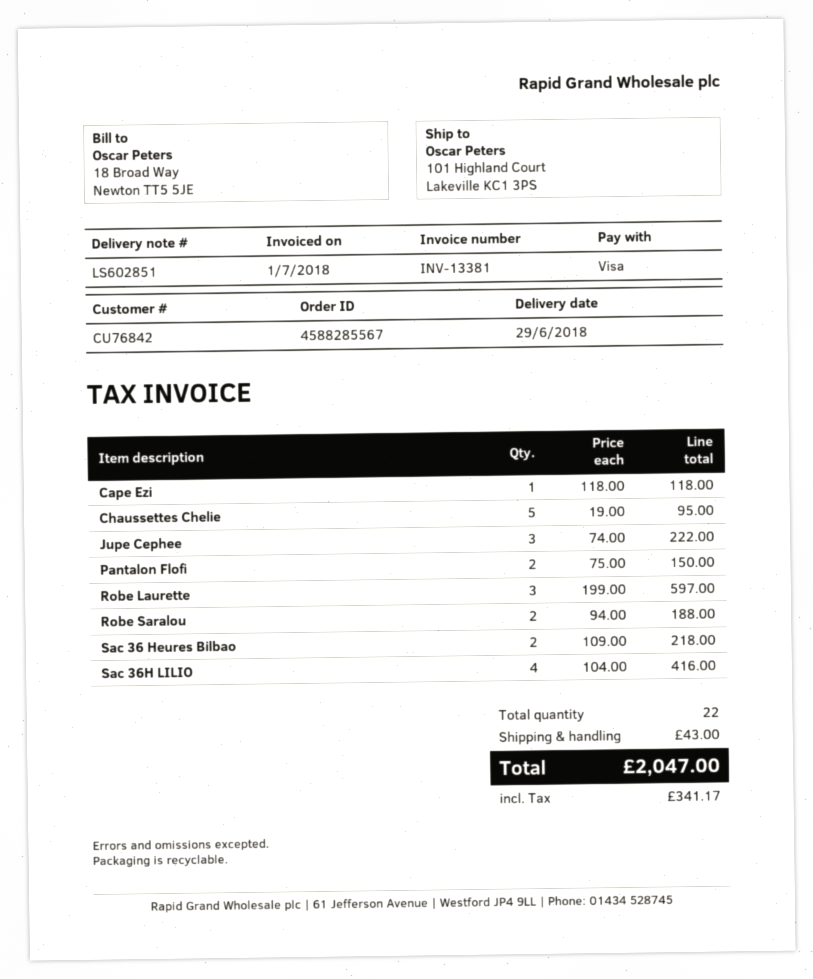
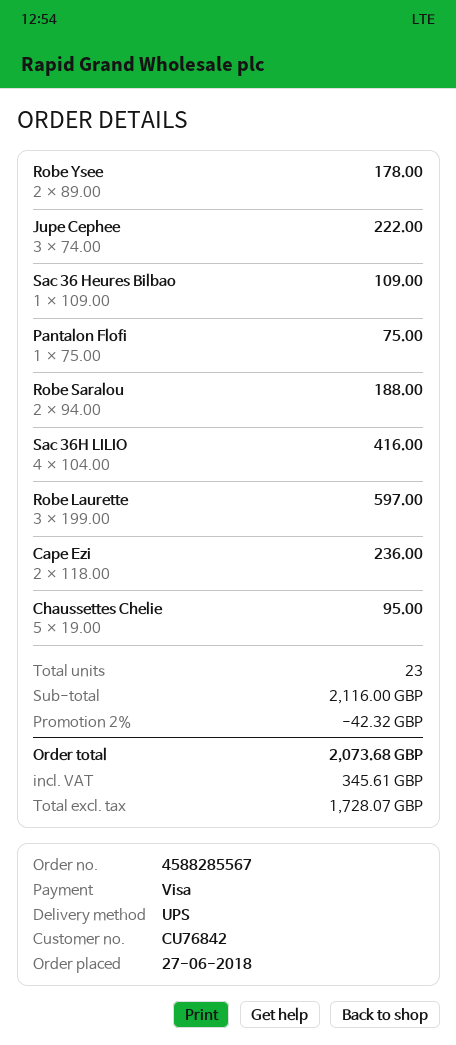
Cape Ezi: 1 x 118.00 = 118.00 -> 2 x 118.00 = 236.00
Pantalon Flofi: 2 x 75.00 = 150.00 -> 1 x 75.00 = 75.00
Sac 36 Heures Bilbao: 2 x 109.00 = 218.00 -> 1 x 109.00 = 109.00
Robe Ysee: none -> 2 x 89.00 = 178.00
total quantity: 22 -> 23
discount: none -> 2% = 42.32
shipping: 43.00 -> none
tax: 341.17 -> 345.61
total: 2047.00 -> 2073.68

